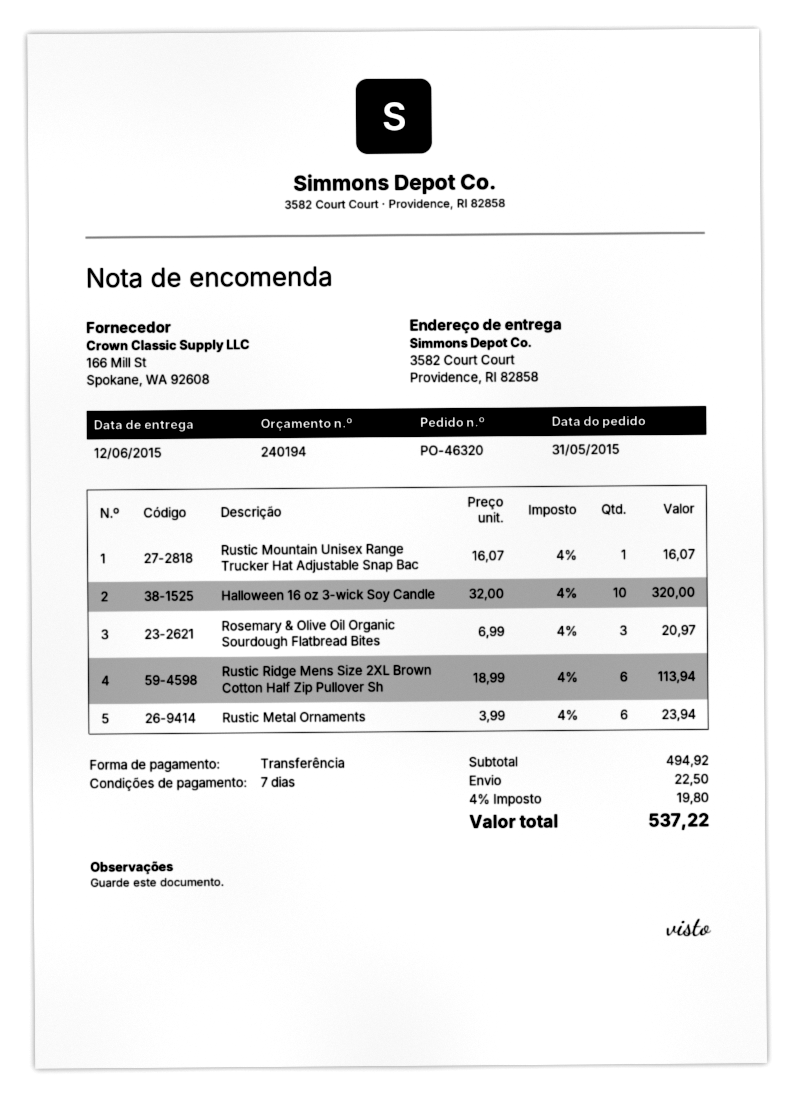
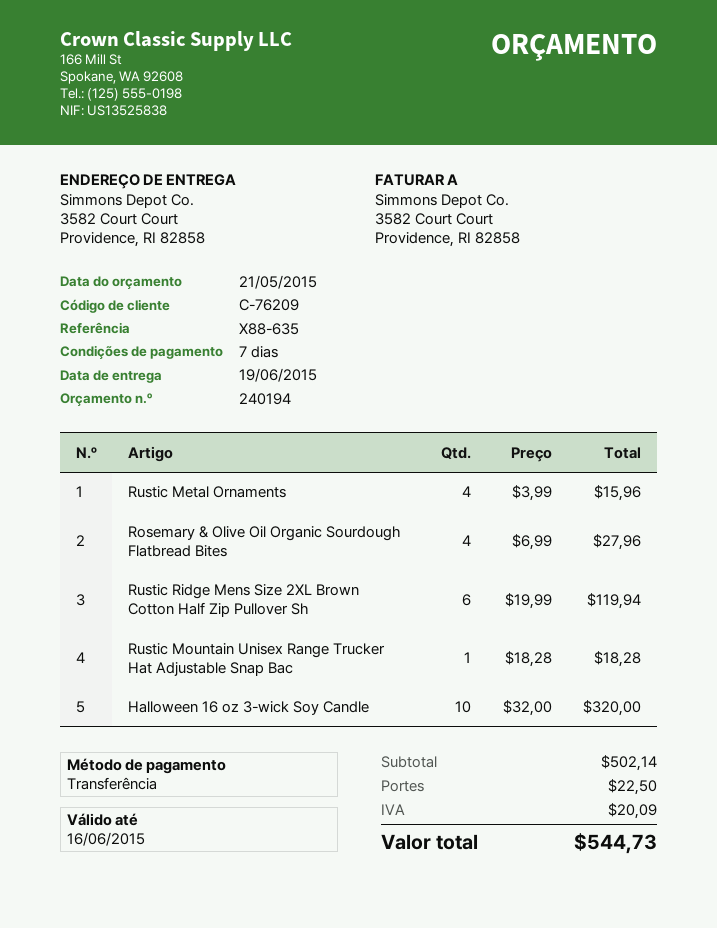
delivery date: 2015-06-12 -> 2015-06-19
Rustic Mountain Unisex Range Trucker Hat Adjustable Snap Bac: 1 x 16.07 = 16.07 -> 1 x 18.28 = 18.28
Rosemary & Olive Oil Organic Sourdough Flatbread Bites: 3 x 6.99 = 20.97 -> 4 x 6.99 = 27.96
Rustic Ridge Mens Size 2XL Brown Cotton Half Zip Pullover Sh: 6 x 18.99 = 113.94 -> 6 x 19.99 = 119.94
Rustic Metal Ornaments: 6 x 3.99 = 23.94 -> 4 x 3.99 = 15.96
subtotal: 494.92 -> 502.14
tax: 19.80 -> 20.09
total: 537.22 -> 544.73

